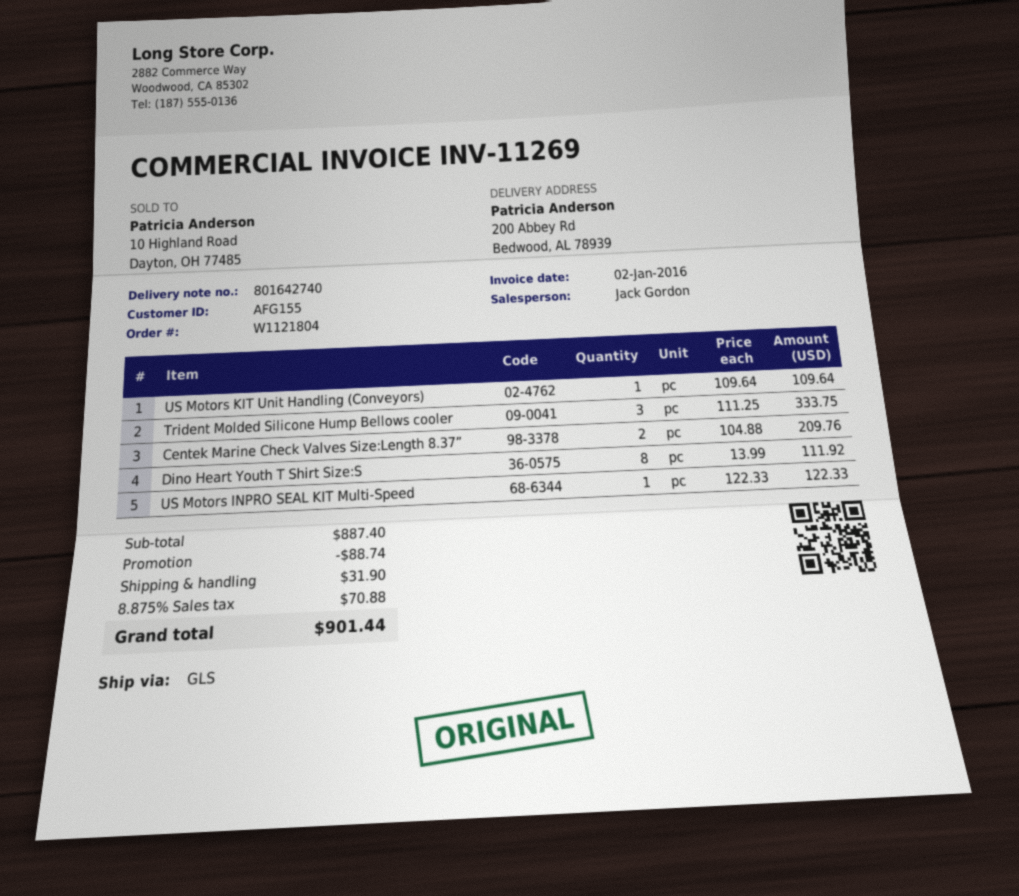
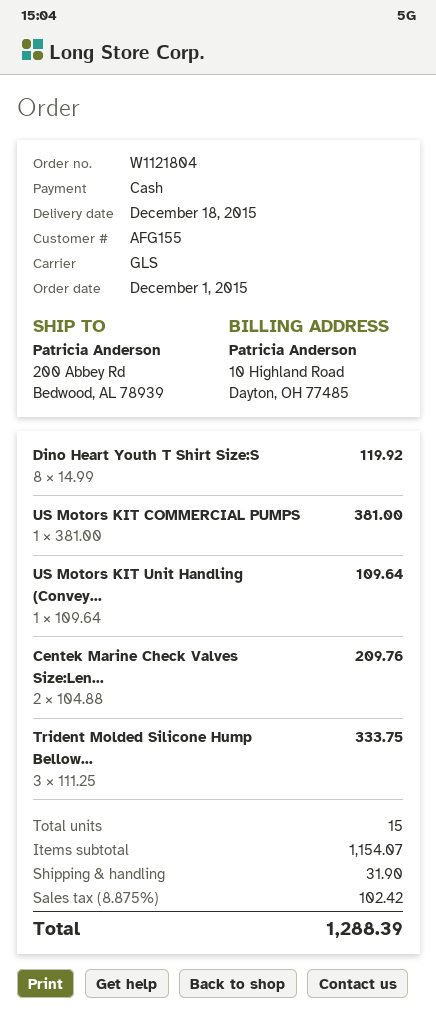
Dino Heart Youth T Shirt Size:S: 8 x 13.99 = 111.92 -> 8 x 14.99 = 119.92
US Motors INPRO SEAL KIT Multi-Speed: 1 x 122.33 = 122.33 -> none
US Motors KIT COMMERCIAL PUMPS: none -> 1 x 381.00 = 381.00
subtotal: 887.40 -> 1154.07
discount: 88.74 -> none
tax: 8.875% = 70.88 -> 8.875% = 102.42
total: 901.44 -> 1288.39

